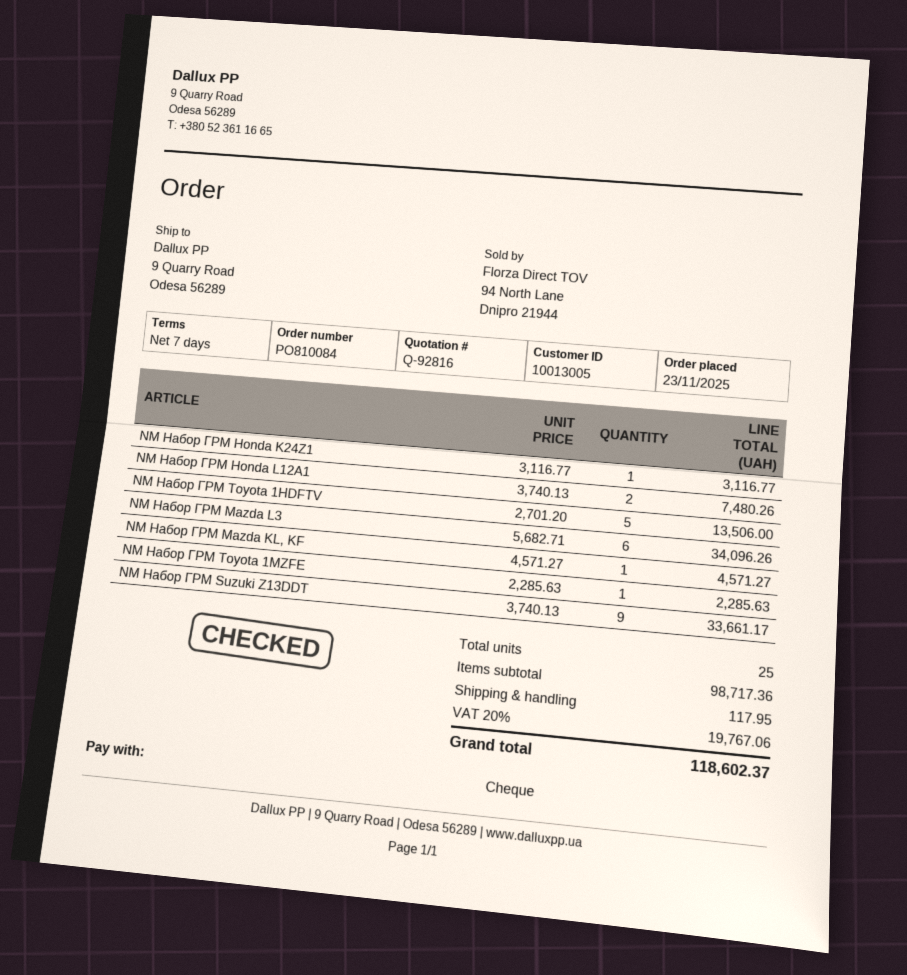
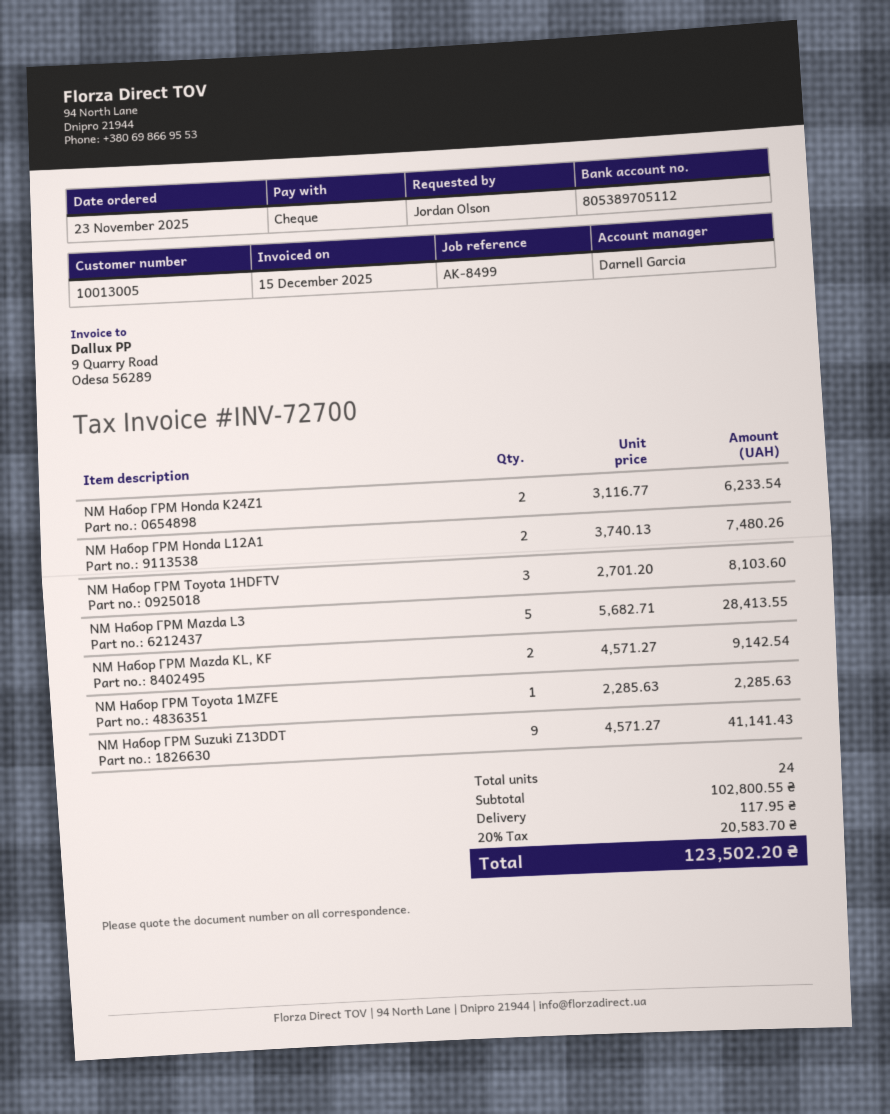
NM Набор ГРМ Honda K24Z1: 1 x 3116.77 = 3116.77 -> 2 x 3116.77 = 6233.54
NM Набор ГРМ Toyota 1HDFTV: 5 x 2701.20 = 13506.00 -> 3 x 2701.20 = 8103.60
NM Набор ГРМ Mazda L3: 6 x 5682.71 = 34096.26 -> 5 x 5682.71 = 28413.55
NM Набор ГРМ Mazda KL, KF: 1 x 4571.27 = 4571.27 -> 2 x 4571.27 = 9142.54
NM Набор ГРМ Suzuki Z13DDT: 9 x 3740.13 = 33661.17 -> 9 x 4571.27 = 41141.43
total quantity: 25 -> 24
subtotal: 98717.36 -> 102800.55
tax: 20% = 19767.06 -> 20% = 20583.70
total: 118602.37 -> 123502.20

